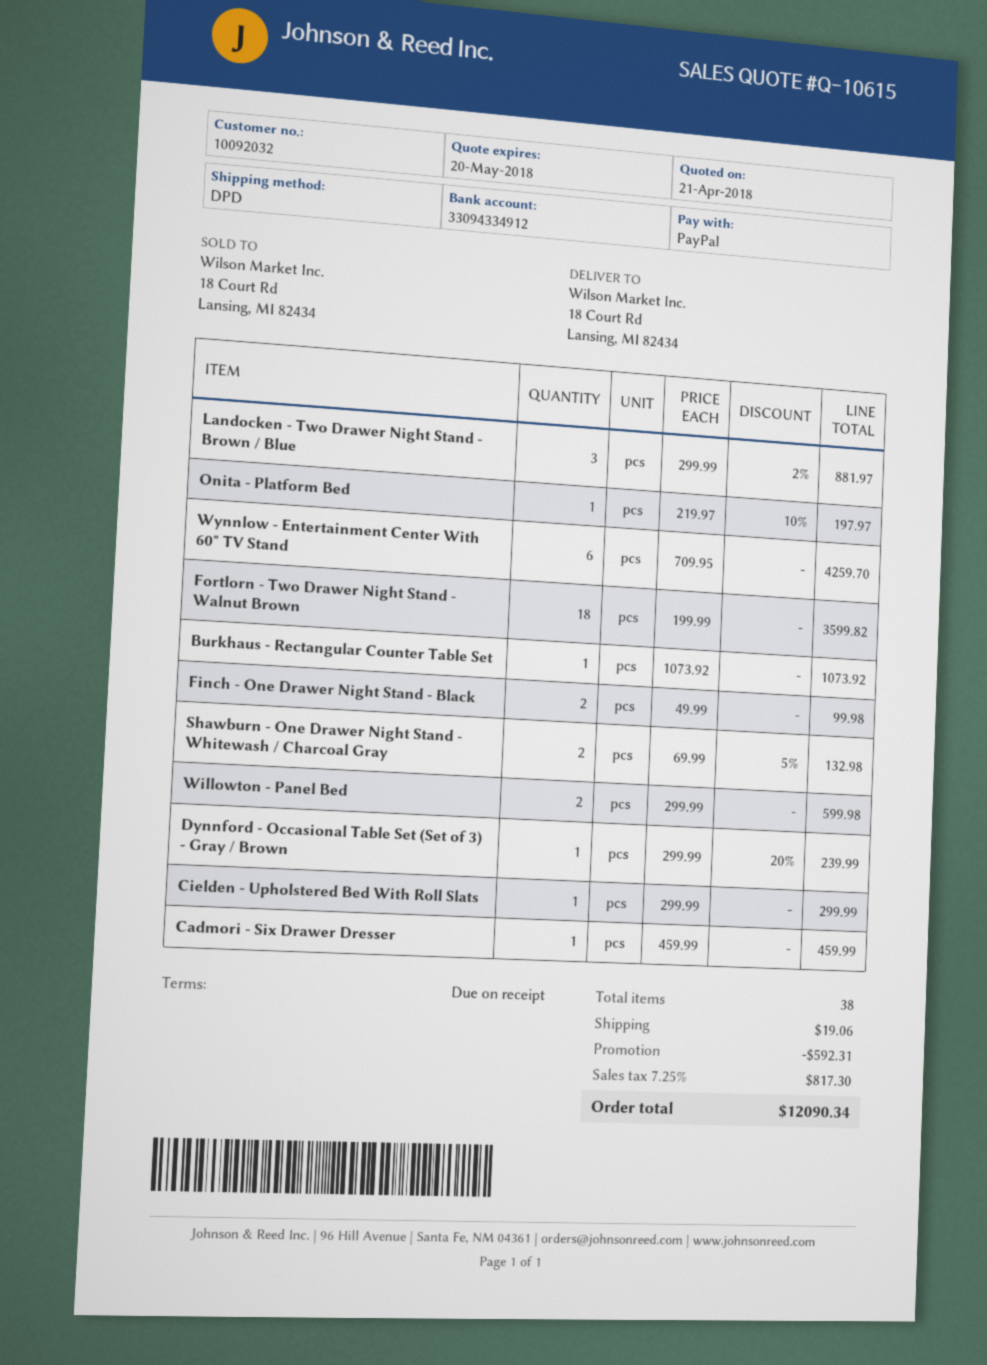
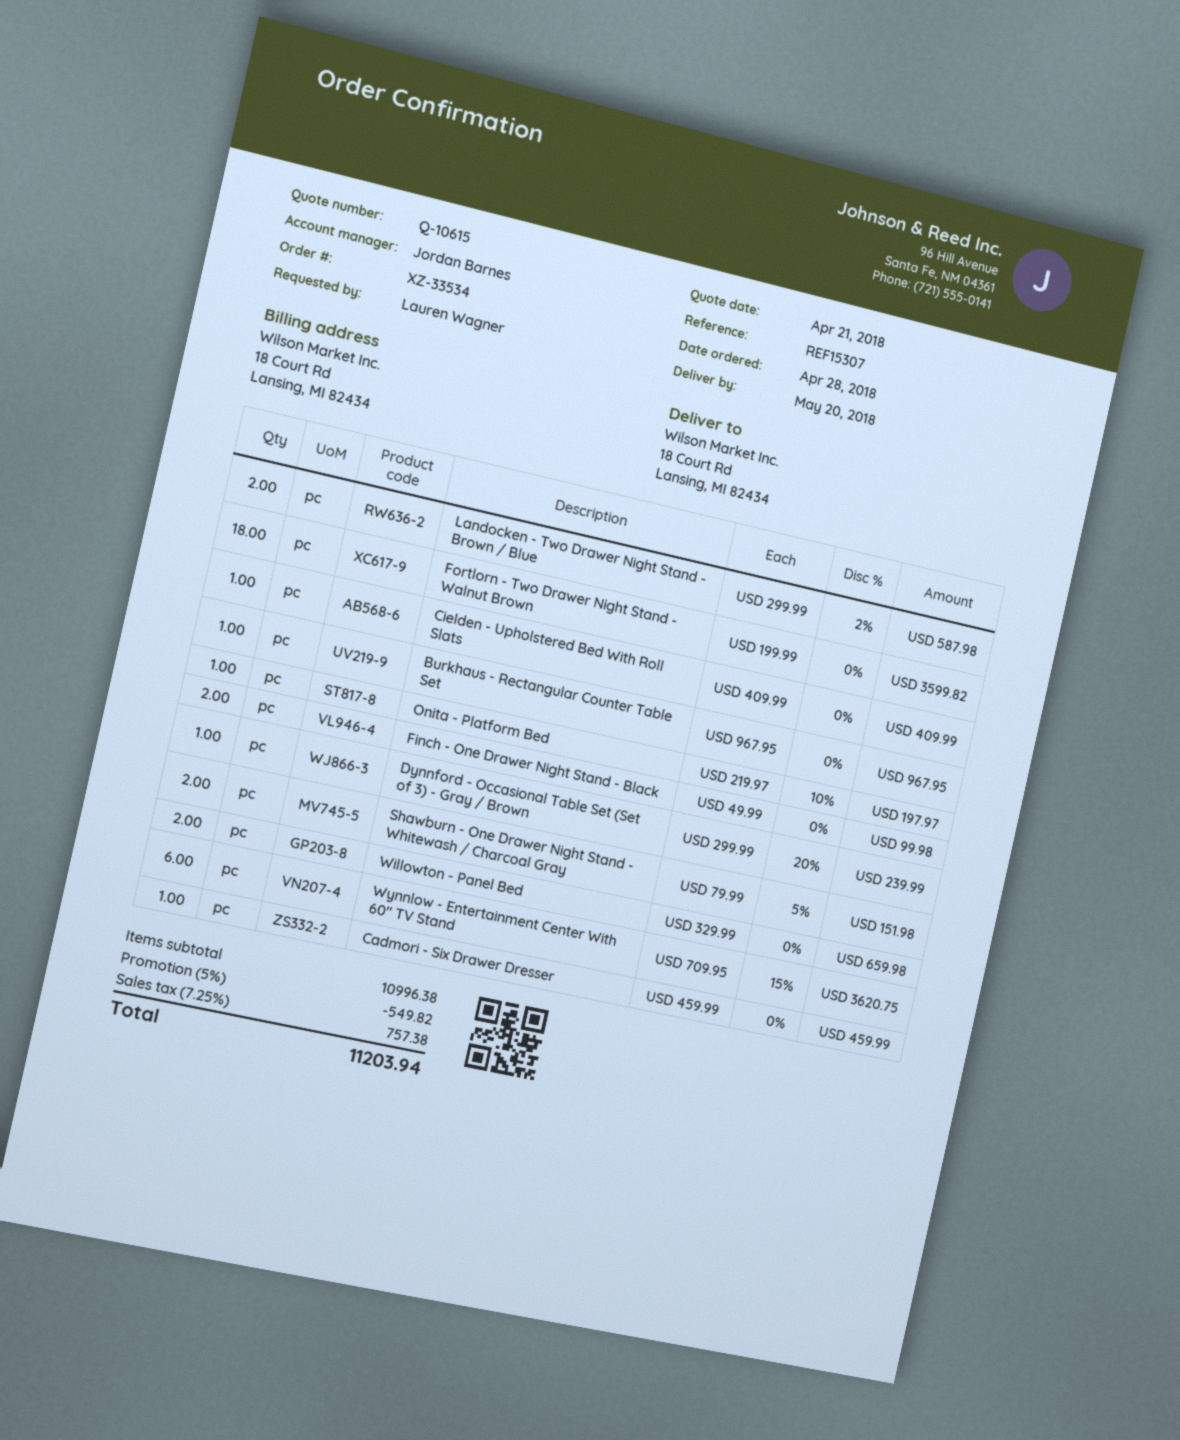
Landocken - Two Drawer Night Stand - Brown / Blue: 3 x 299.99 - 2% = 881.97 -> 2 x 299.99 - 2% = 587.98
Wynnlow - Entertainment Center With 60" TV Stand: 6 x 709.95 = 4259.70 -> 6 x 709.95 - 15% = 3620.75
Burkhaus - Rectangular Counter Table Set: 1 x 1073.92 = 1073.92 -> 1 x 967.95 = 967.95
Shawburn - One Drawer Night Stand - Whitewash / Charcoal Gray: 2 x 69.99 - 5% = 132.98 -> 2 x 79.99 - 5% = 151.98
Willowton - Panel Bed: 2 x 299.99 = 599.98 -> 2 x 329.99 = 659.98
Cielden - Upholstered Bed With Roll Slats: 1 x 299.99 = 299.99 -> 1 x 409.99 = 409.99
discount: 592.31 -> 549.82
shipping: 19.06 -> none
tax: 7.25% = 817.30 -> 7.25% = 757.38
total: 12090.34 -> 11203.94

